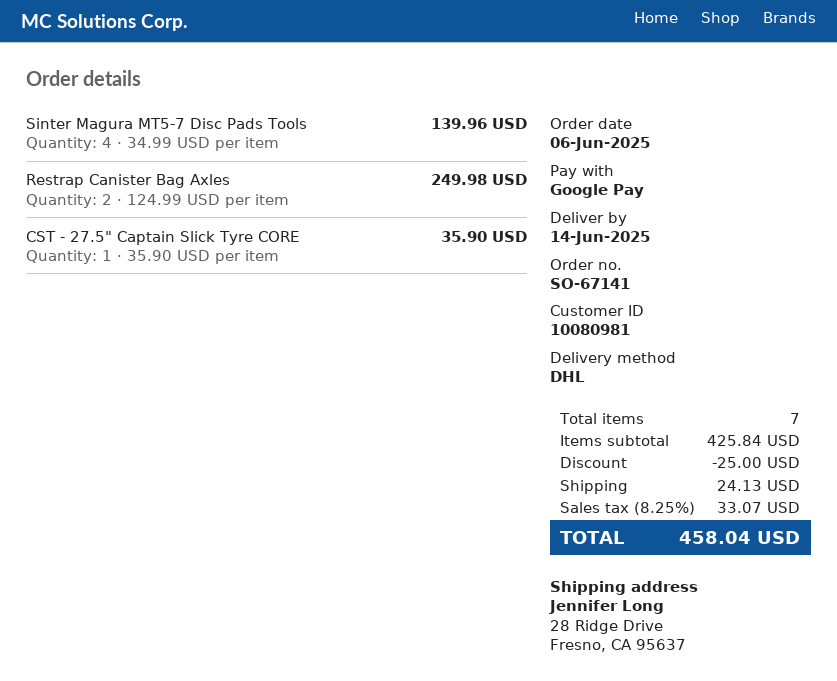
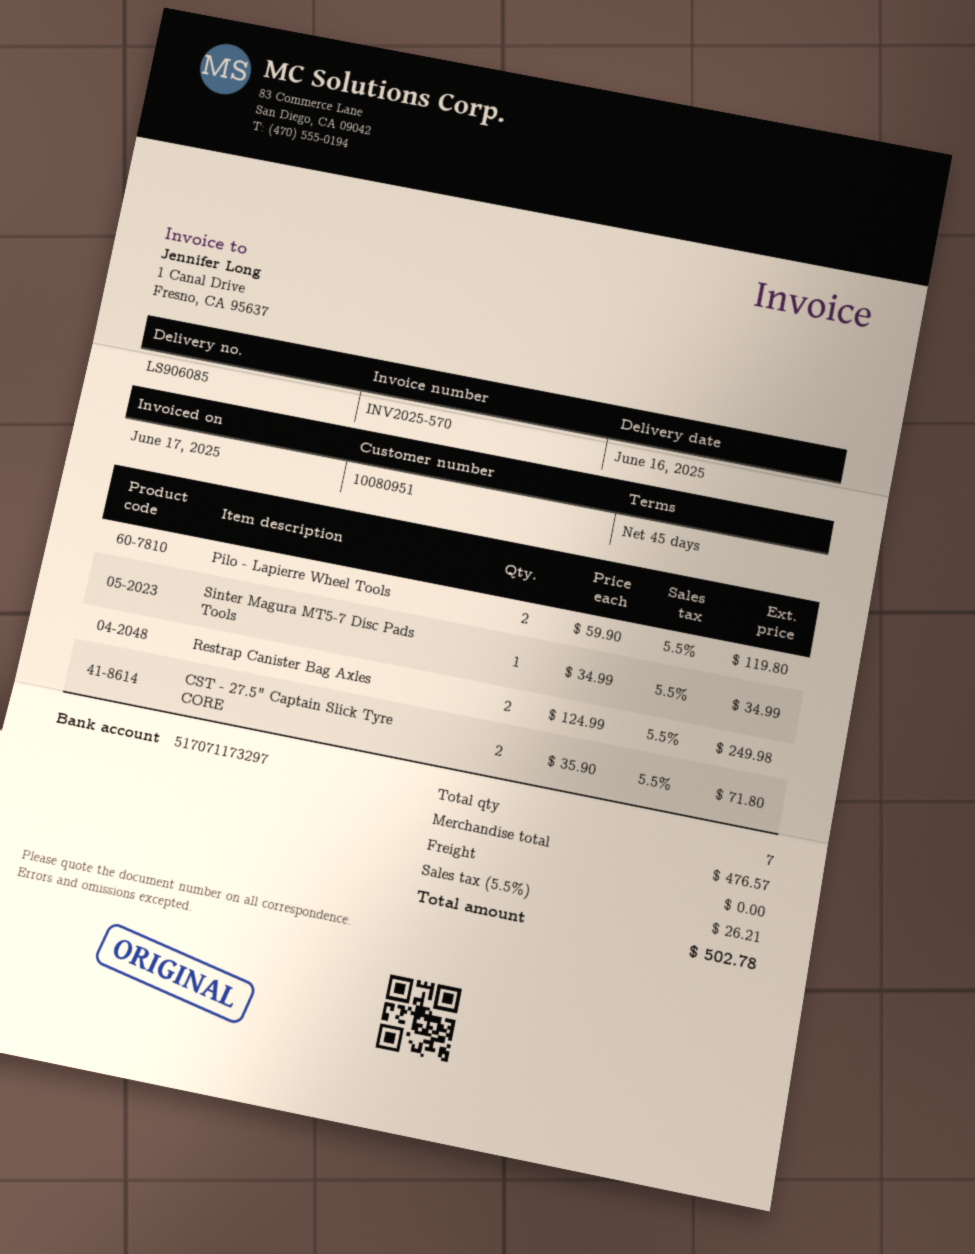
delivery date: 2025-06-14 -> 2025-06-16
customer number: 10080981 -> 10080951
Sinter Magura MT5-7 Disc Pads Tools: 4 x 34.99 = 139.96 -> 1 x 34.99 = 34.99
CST - 27.5" Captain Slick Tyre CORE: 1 x 35.90 = 35.90 -> 2 x 35.90 = 71.80
Pilo - Lapierre Wheel Tools: none -> 2 x 59.90 = 119.80
subtotal: 425.84 -> 476.57
discount: 25.00 -> none
shipping: 24.13 -> 0.00
tax: 8.25% = 33.07 -> 5.5% = 26.21
total: 458.04 -> 502.78

